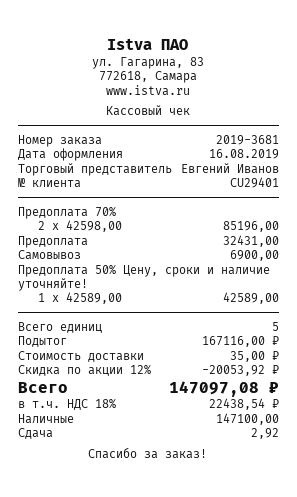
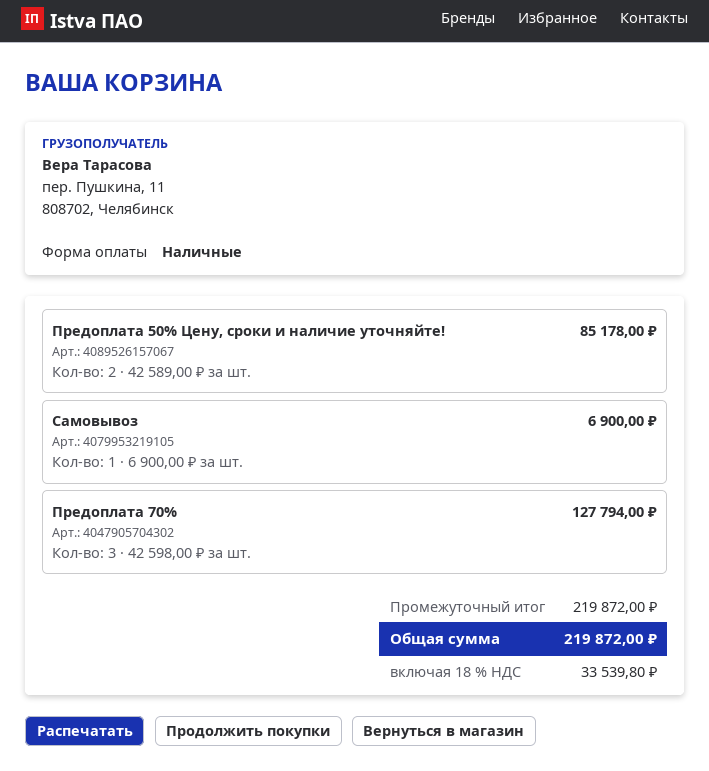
Предоплата 70%: 2 x 42598.00 = 85196.00 -> 3 x 42598.00 = 127794.00
Предоплата: 1 x 32431.00 = 32431.00 -> none
Предоплата 50% Цену, сроки и наличие уточняйте!: 1 x 42589.00 = 42589.00 -> 2 x 42589.00 = 85178.00
subtotal: 167116.00 -> 219872.00
discount: 12% = 20053.92 -> none
shipping: 35.00 -> none
tax: 18% = 22438.54 -> 18% = 33539.80
total: 147097.08 -> 219872.00

